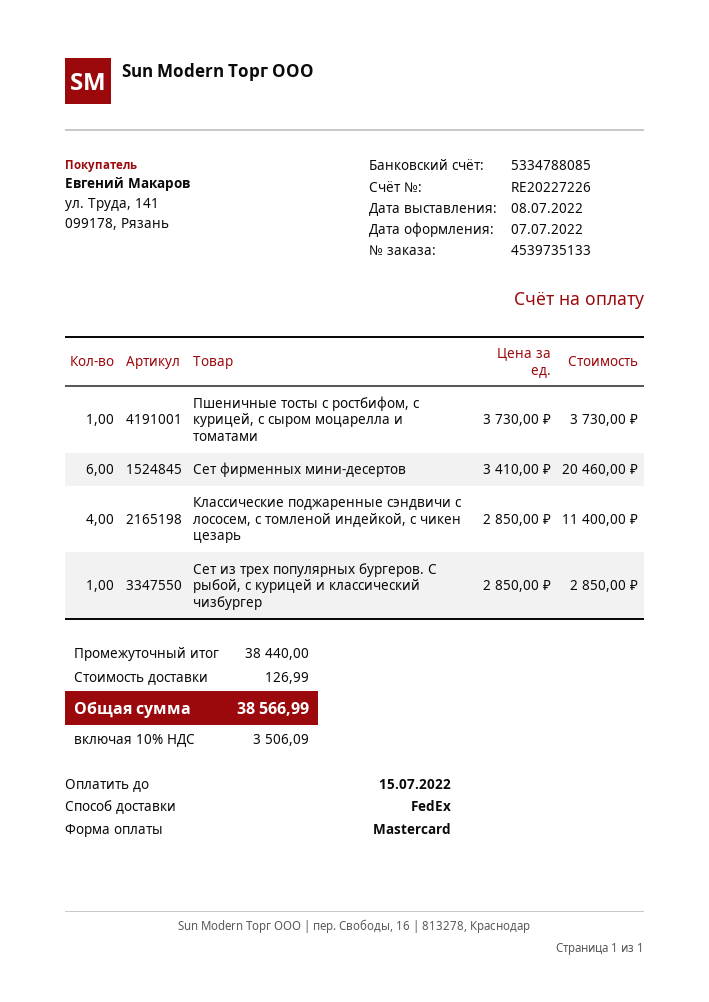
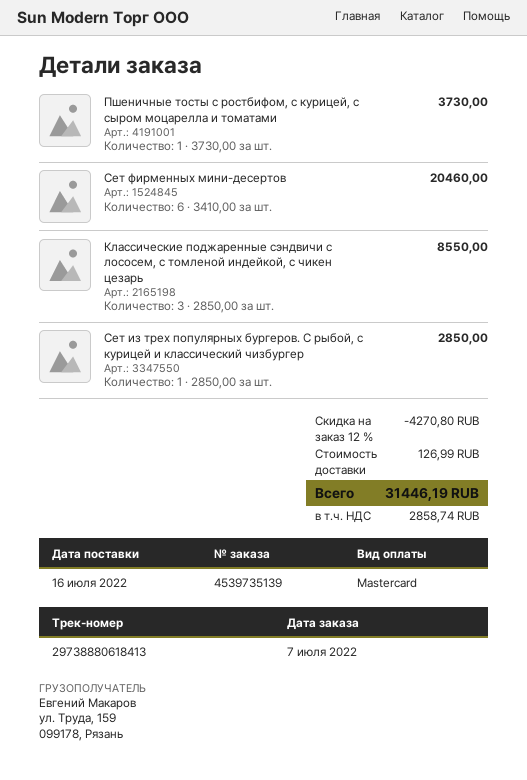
order number: 4539735133 -> 4539735139
Классические поджаренные сэндвичи с лососем, с томленой индейкой, с чикен цезарь: 4 x 2850.00 = 11400.00 -> 3 x 2850.00 = 8550.00
discount: none -> 12% = 4270.80
tax: 3506.09 -> 2858.74
total: 38566.99 -> 31446.19

